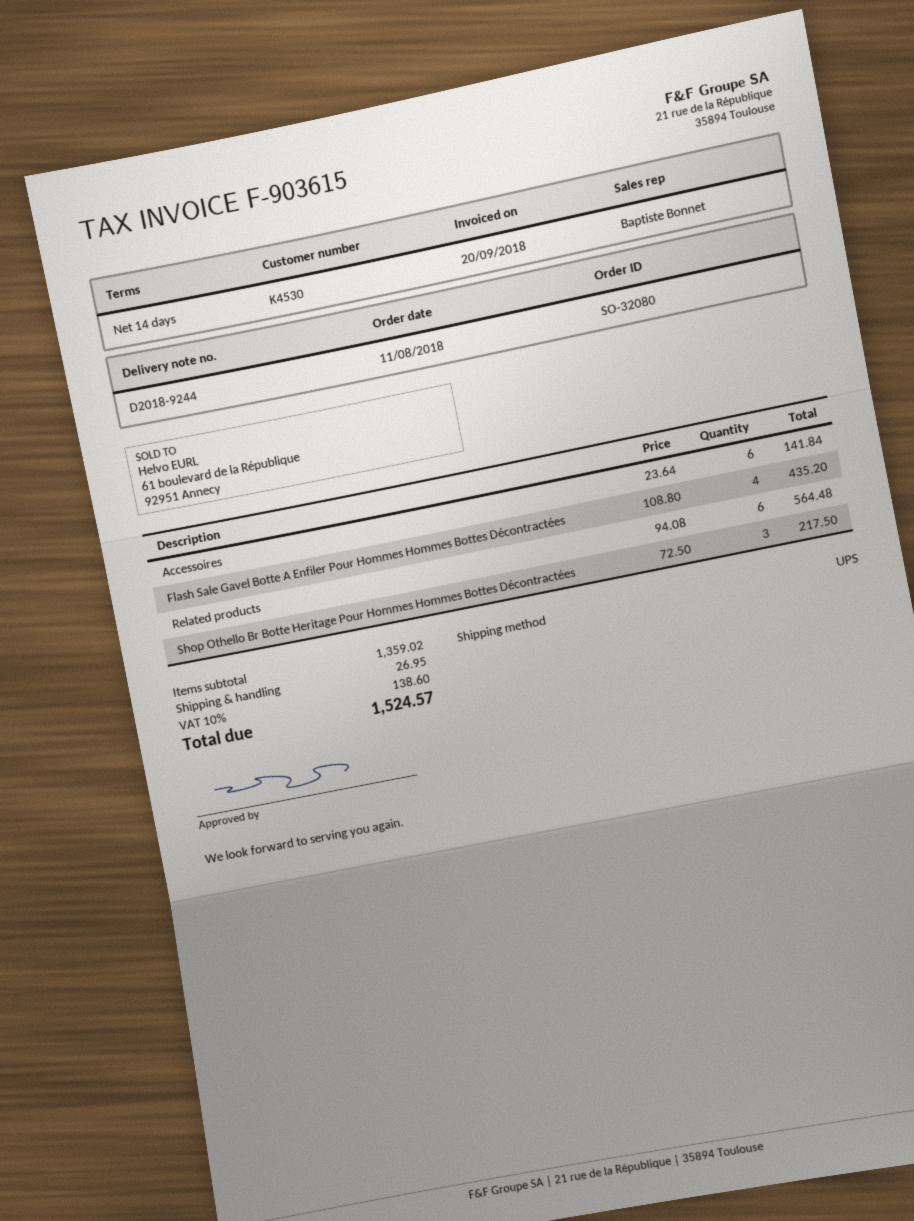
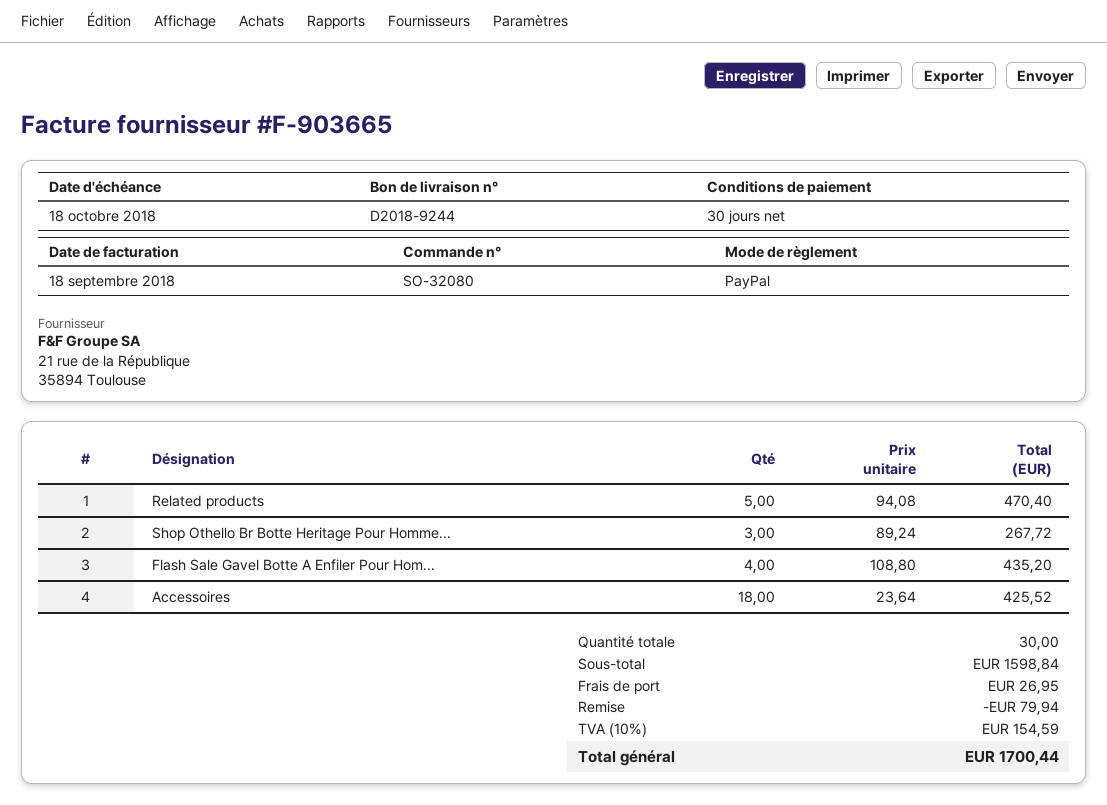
invoice number: F-903615 -> F-903665
invoice date: 2018-09-20 -> 2018-09-18
payment terms: 14 days -> 30 days
Accessoires: 6 x 23.64 = 141.84 -> 18 x 23.64 = 425.52
Related products: 6 x 94.08 = 564.48 -> 5 x 94.08 = 470.40
Shop Othello Br Botte Heritage Pour Hommes Hommes Bottes Décontractées: 3 x 72.50 = 217.50 -> 3 x 89.24 = 267.72
subtotal: 1359.02 -> 1598.84
discount: none -> 79.94
tax: 10% = 138.60 -> 10% = 154.59
total: 1524.57 -> 1700.44

